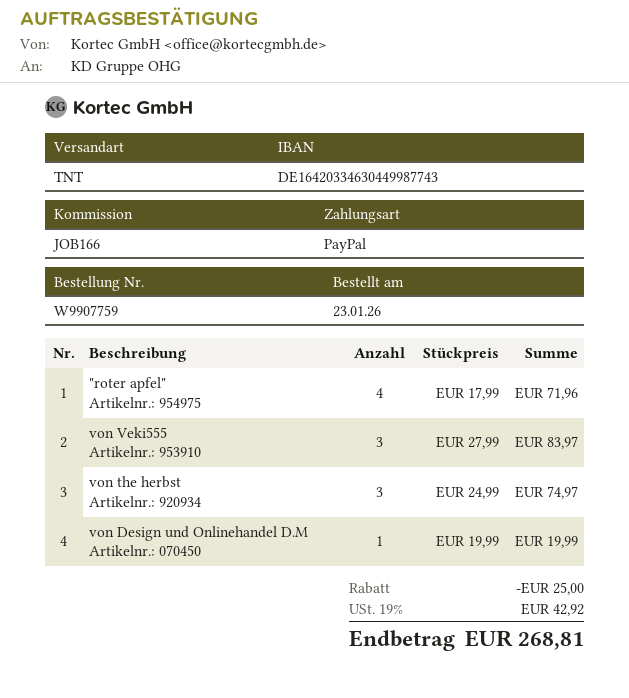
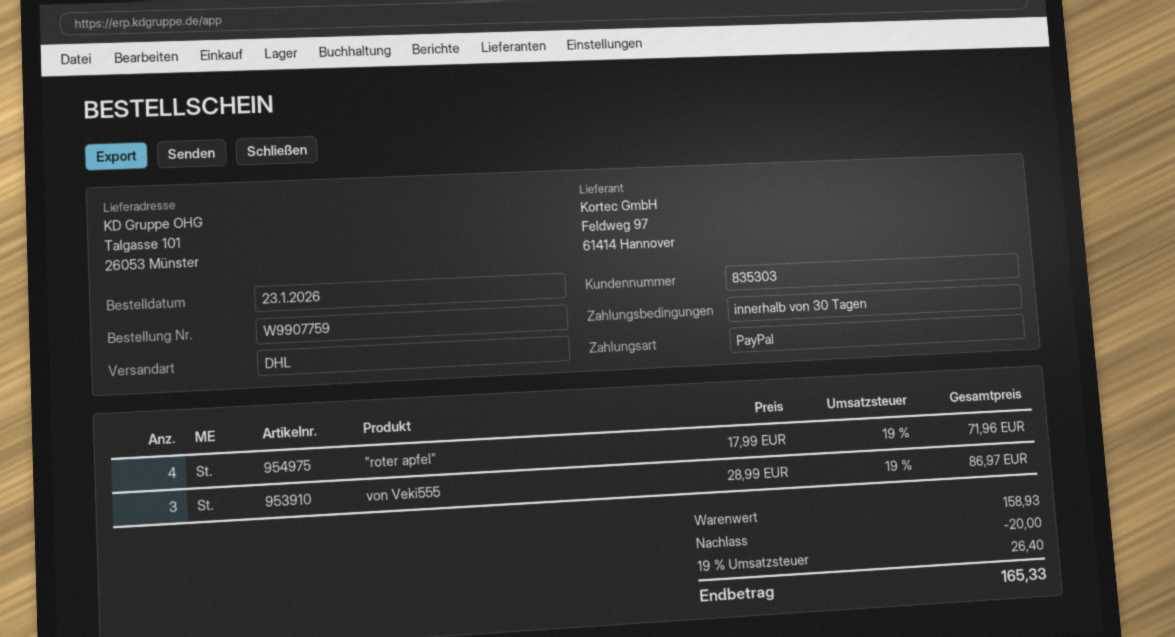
shipping method: TNT -> DHL
von Veki555: 3 x 27.99 = 83.97 -> 3 x 28.99 = 86.97
von the herbst: 3 x 24.99 = 74.97 -> none
von Design und Onlinehandel D.M: 1 x 19.99 = 19.99 -> none
discount: 25.00 -> 20.00
tax: 19% = 42.92 -> 19% = 26.40
total: 268.81 -> 165.33

